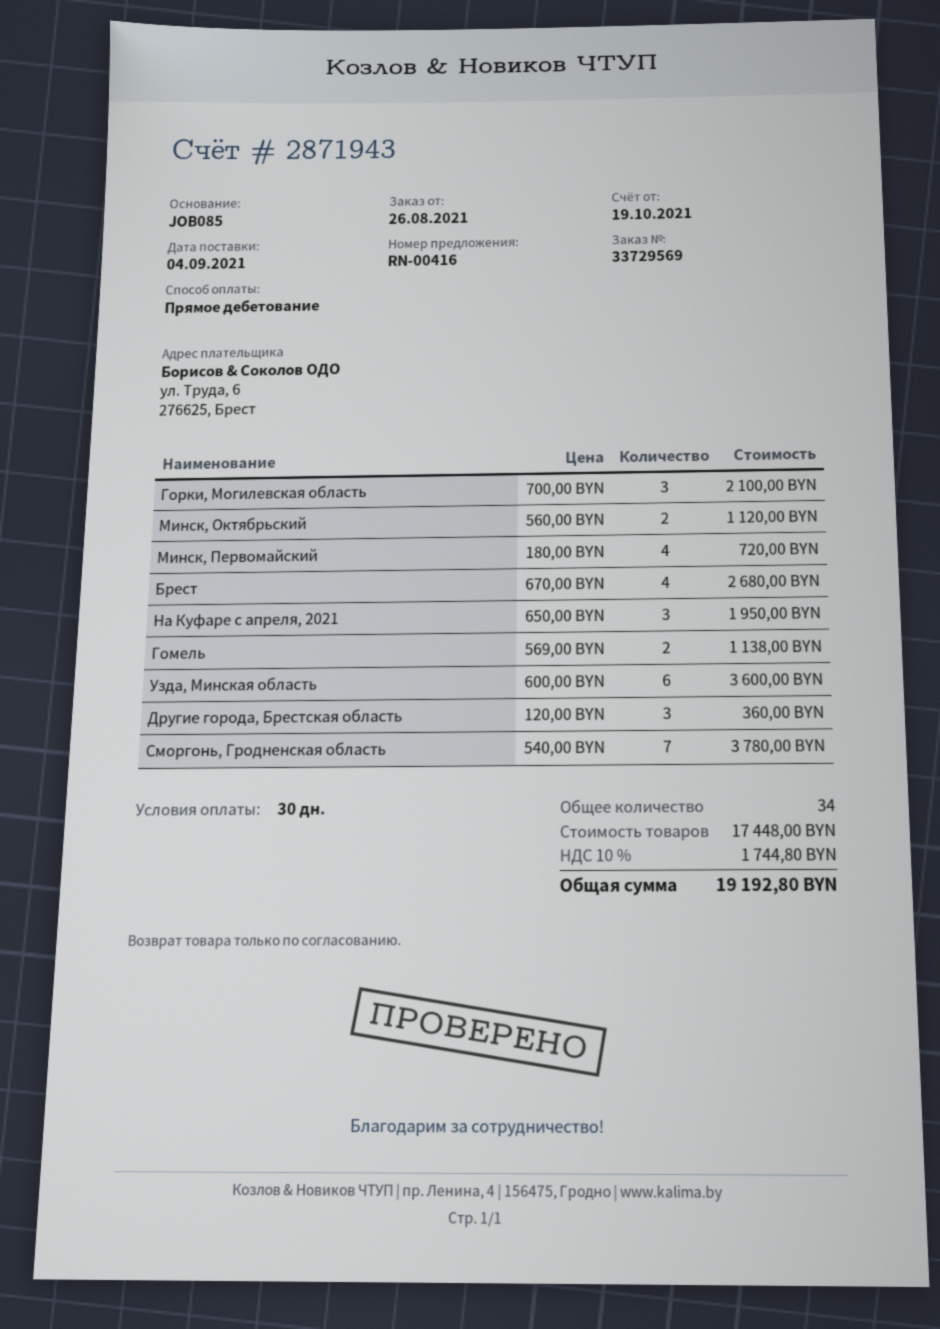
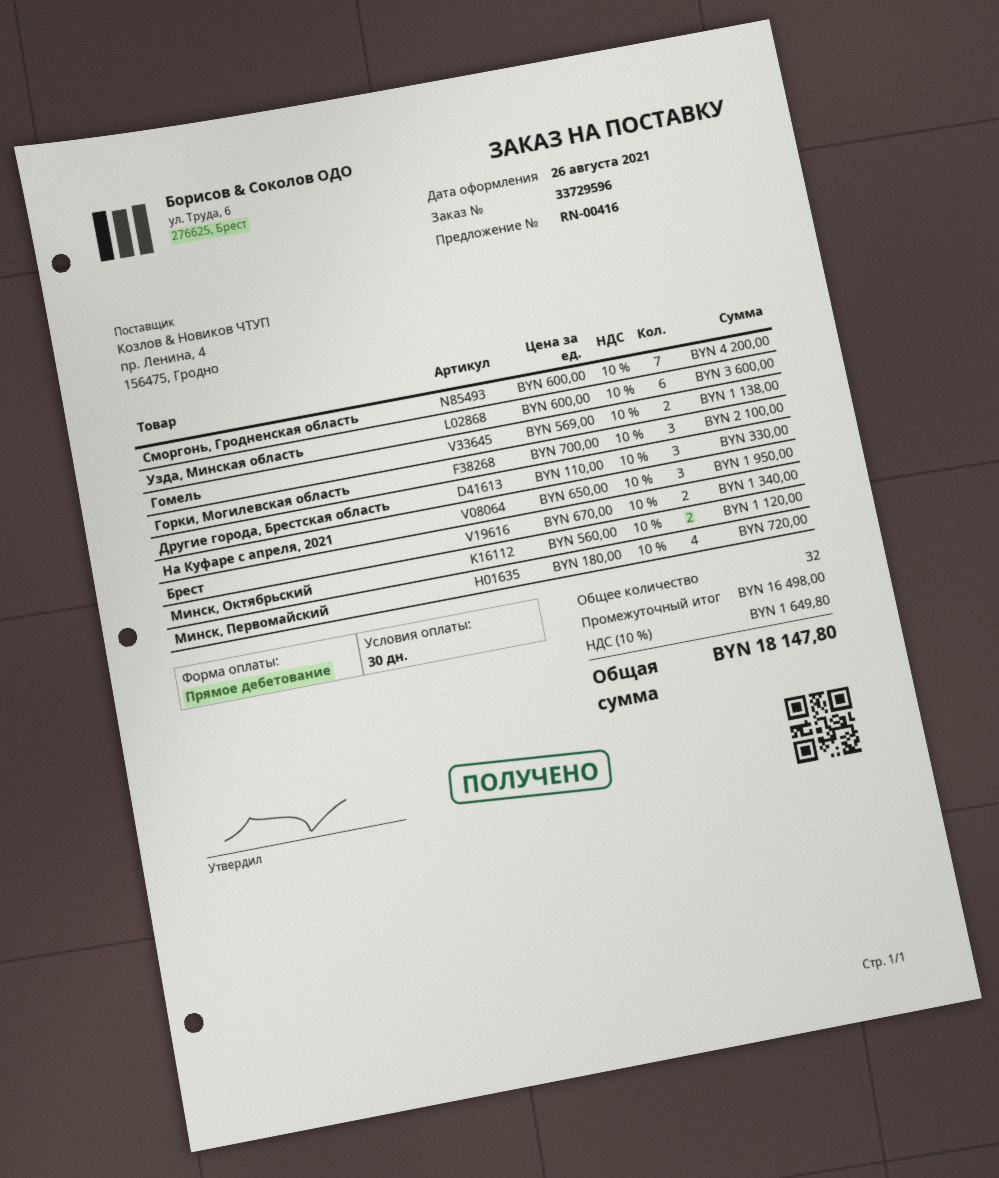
order number: 33729569 -> 33729596
Брест: 4 x 670.00 = 2680.00 -> 2 x 670.00 = 1340.00
Другие города, Брестская область: 3 x 120.00 = 360.00 -> 3 x 110.00 = 330.00
Сморгонь, Гродненская область: 7 x 540.00 = 3780.00 -> 7 x 600.00 = 4200.00
total quantity: 34 -> 32
subtotal: 17448.00 -> 16498.00
tax: 10% = 1744.80 -> 10% = 1649.80
total: 19192.80 -> 18147.80

